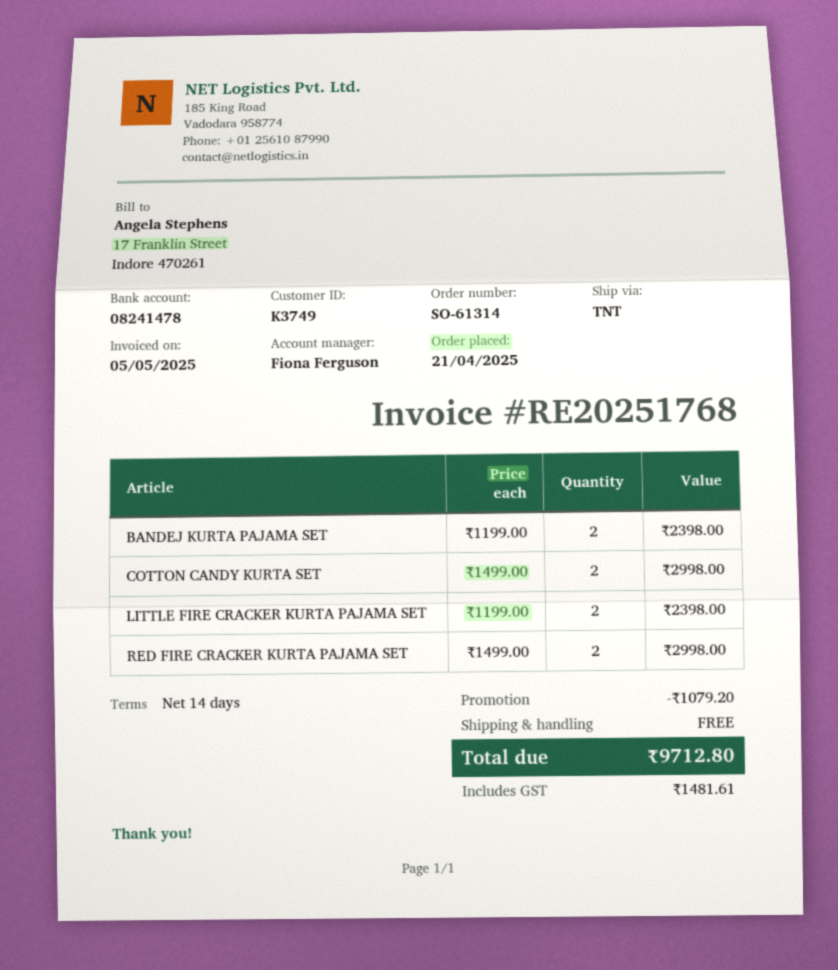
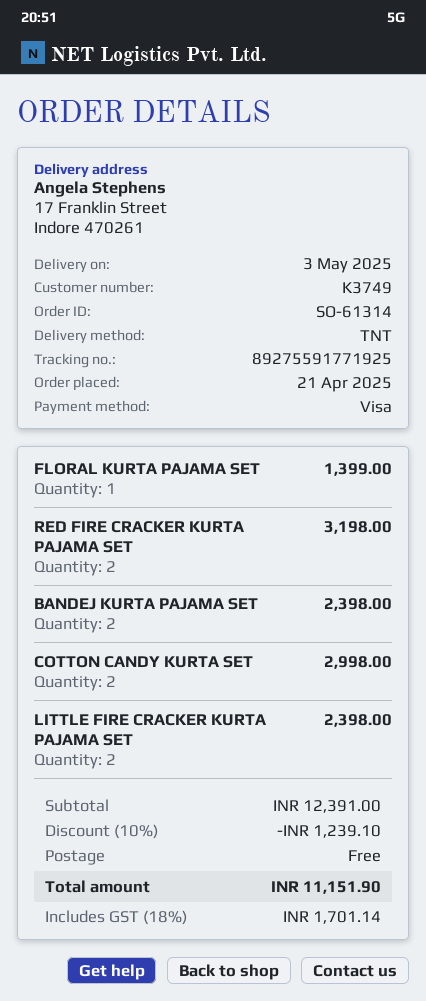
RED FIRE CRACKER KURTA PAJAMA SET: 2 for 2998.00 -> 2 for 3198.00
FLORAL KURTA PAJAMA SET: none -> 1 for 1399.00
discount: 1079.20 -> 1239.10
tax: 1481.61 -> 1701.14
total: 9712.80 -> 11151.90

